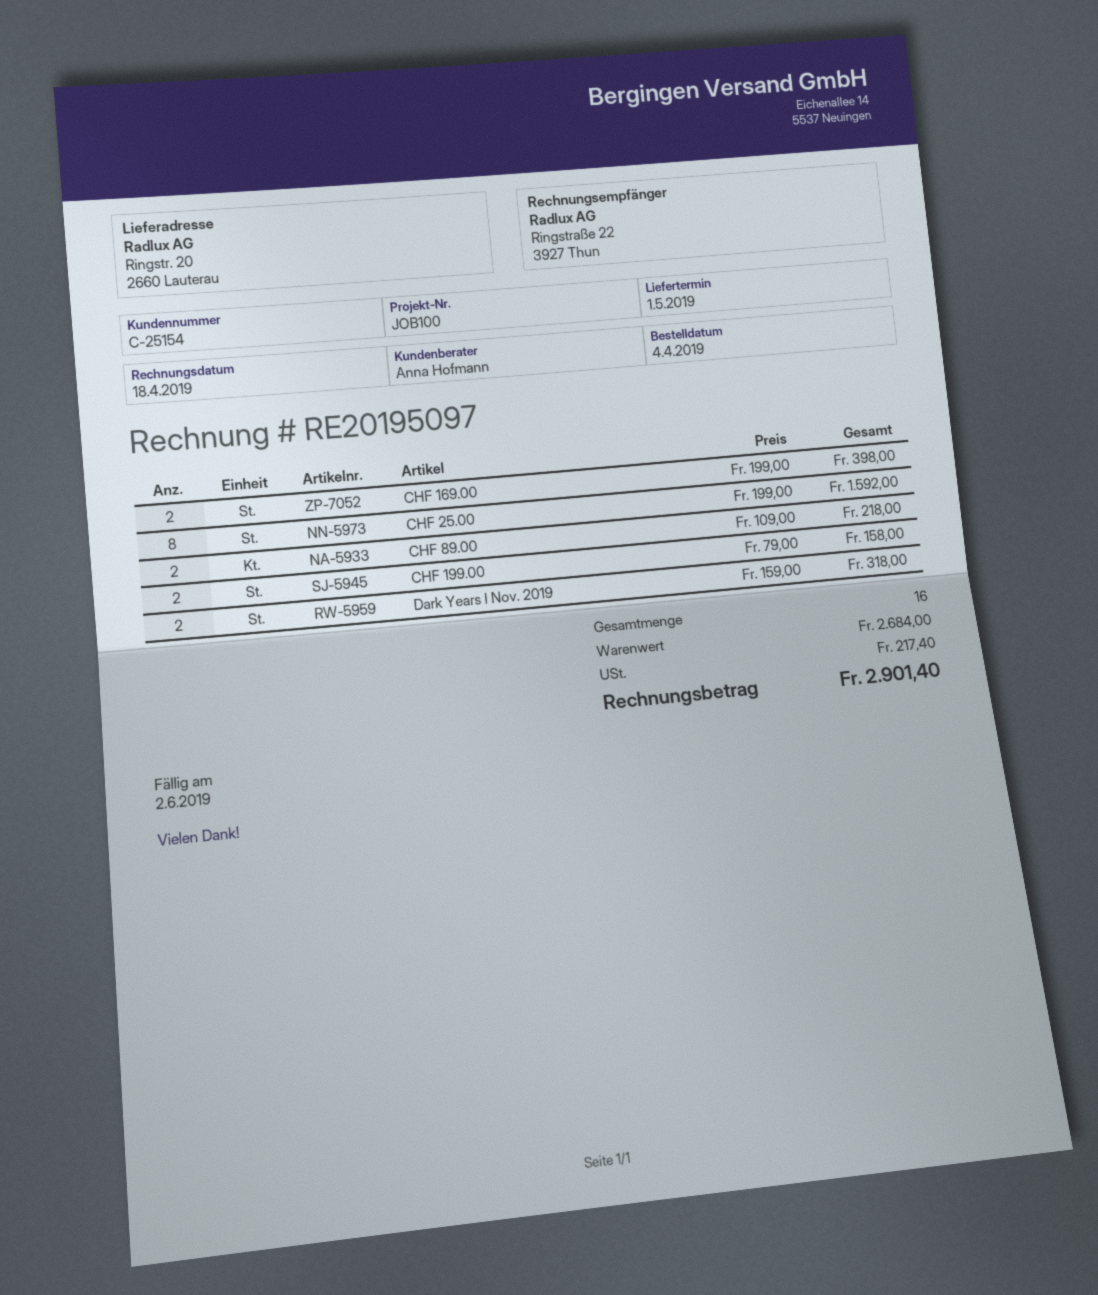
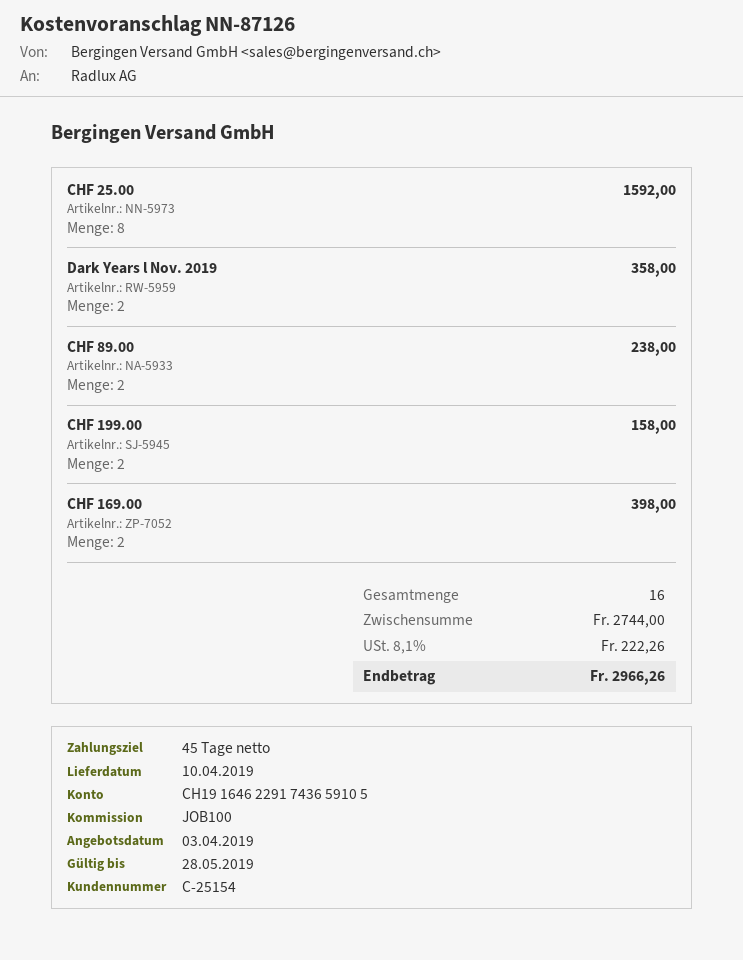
delivery date: 2019-05-01 -> 2019-04-10
CHF 89.00: 2 for 218.00 -> 2 for 238.00
Dark Years l Nov. 2019: 2 for 318.00 -> 2 for 358.00
subtotal: 2684.00 -> 2744.00
tax: 217.40 -> 222.26
total: 2901.40 -> 2966.26

